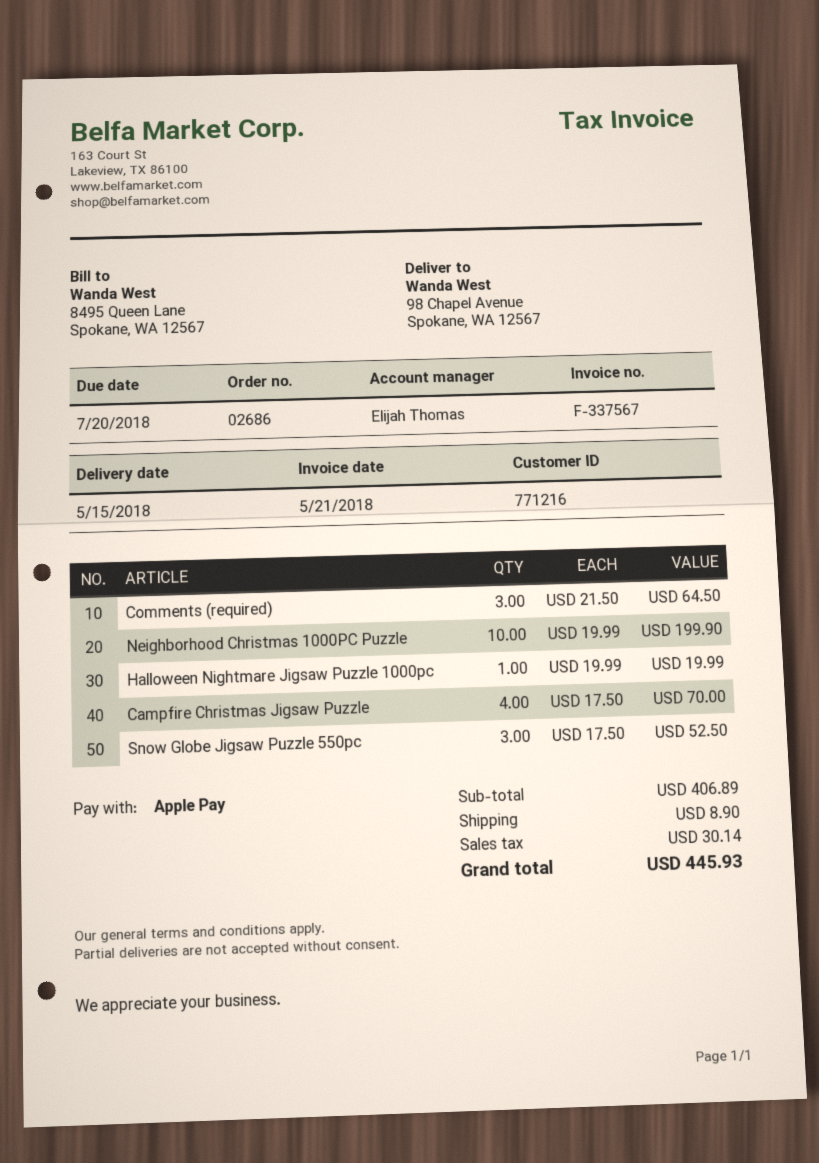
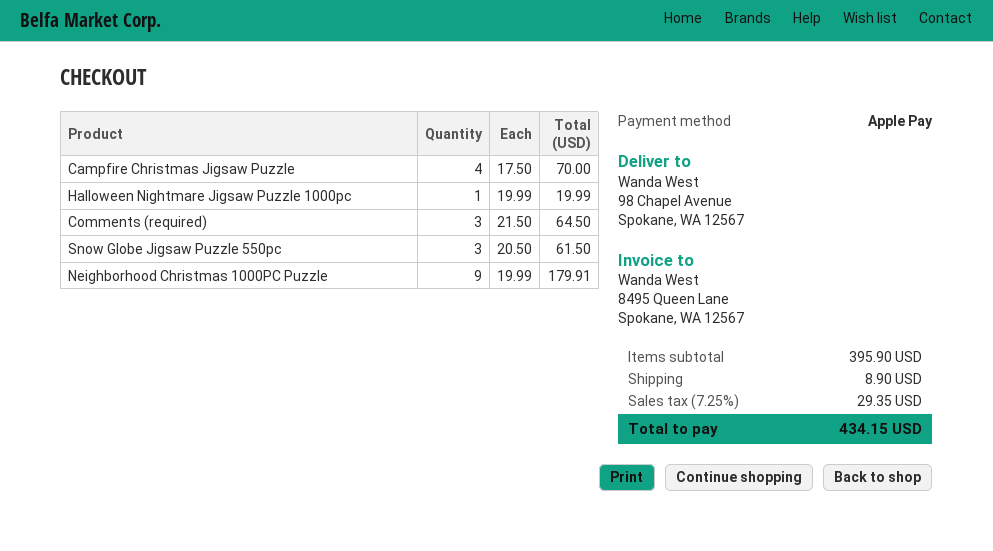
Neighborhood Christmas 1000PC Puzzle: 10 x 19.99 = 199.90 -> 9 x 19.99 = 179.91
Snow Globe Jigsaw Puzzle 550pc: 3 x 17.50 = 52.50 -> 3 x 20.50 = 61.50
subtotal: 406.89 -> 395.90
tax: 30.14 -> 29.35
total: 445.93 -> 434.15

